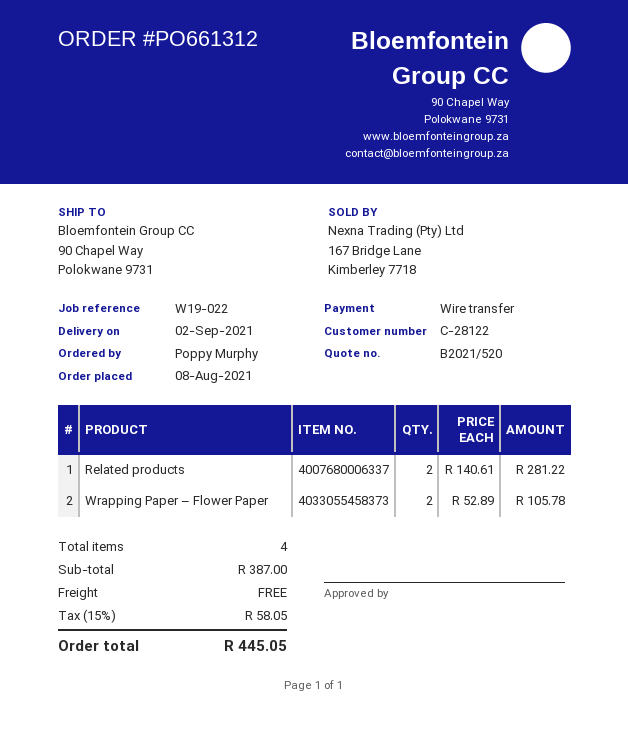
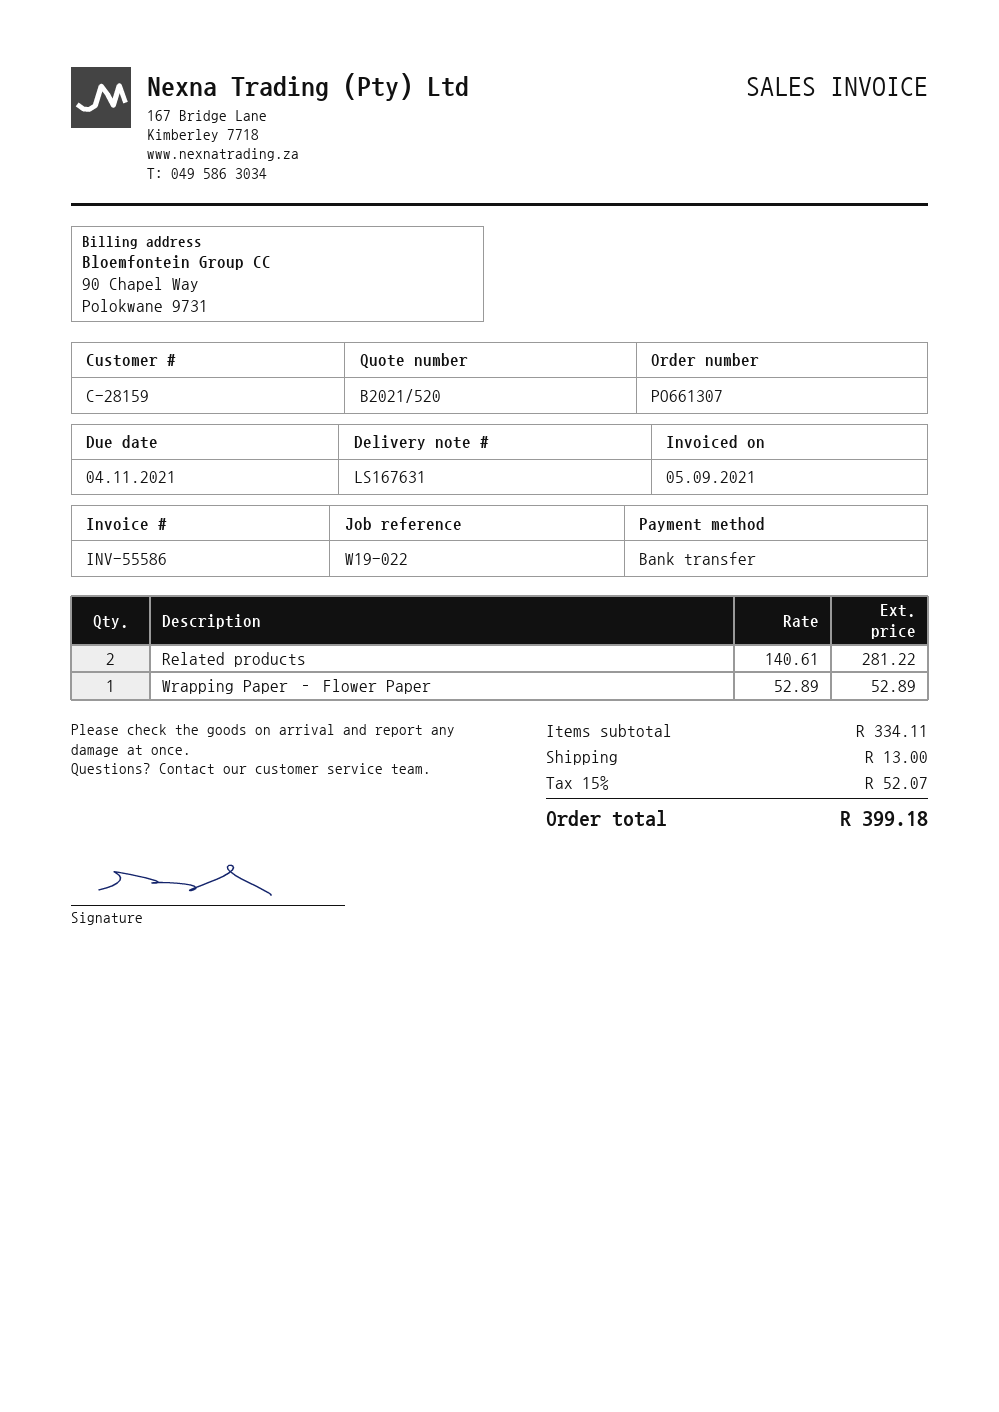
order number: PO661312 -> PO661307
customer number: C-28122 -> C-28159
Wrapping Paper – Flower Paper: 2 x 52.89 = 105.78 -> 1 x 52.89 = 52.89
subtotal: 387.00 -> 334.11
shipping: 0.00 -> 13.00
tax: 15% = 58.05 -> 15% = 52.07
total: 445.05 -> 399.18

